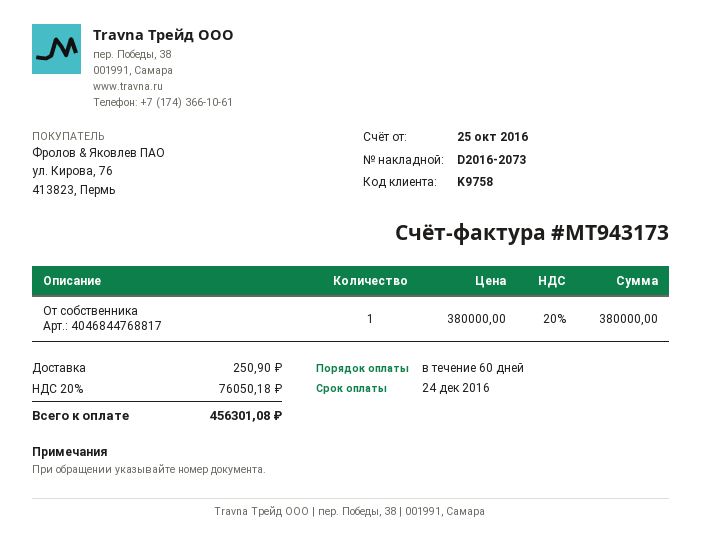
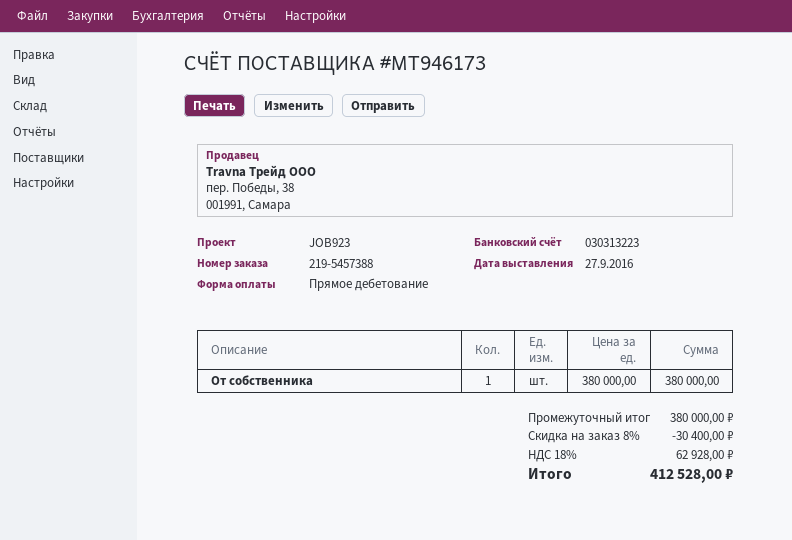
invoice number: MT943173 -> MT946173
invoice date: 2016-10-25 -> 2016-09-27
discount: none -> 8% = 30400.00
shipping: 250.90 -> none
tax: 20% = 76050.18 -> 18% = 62928.00
total: 456301.08 -> 412528.00

